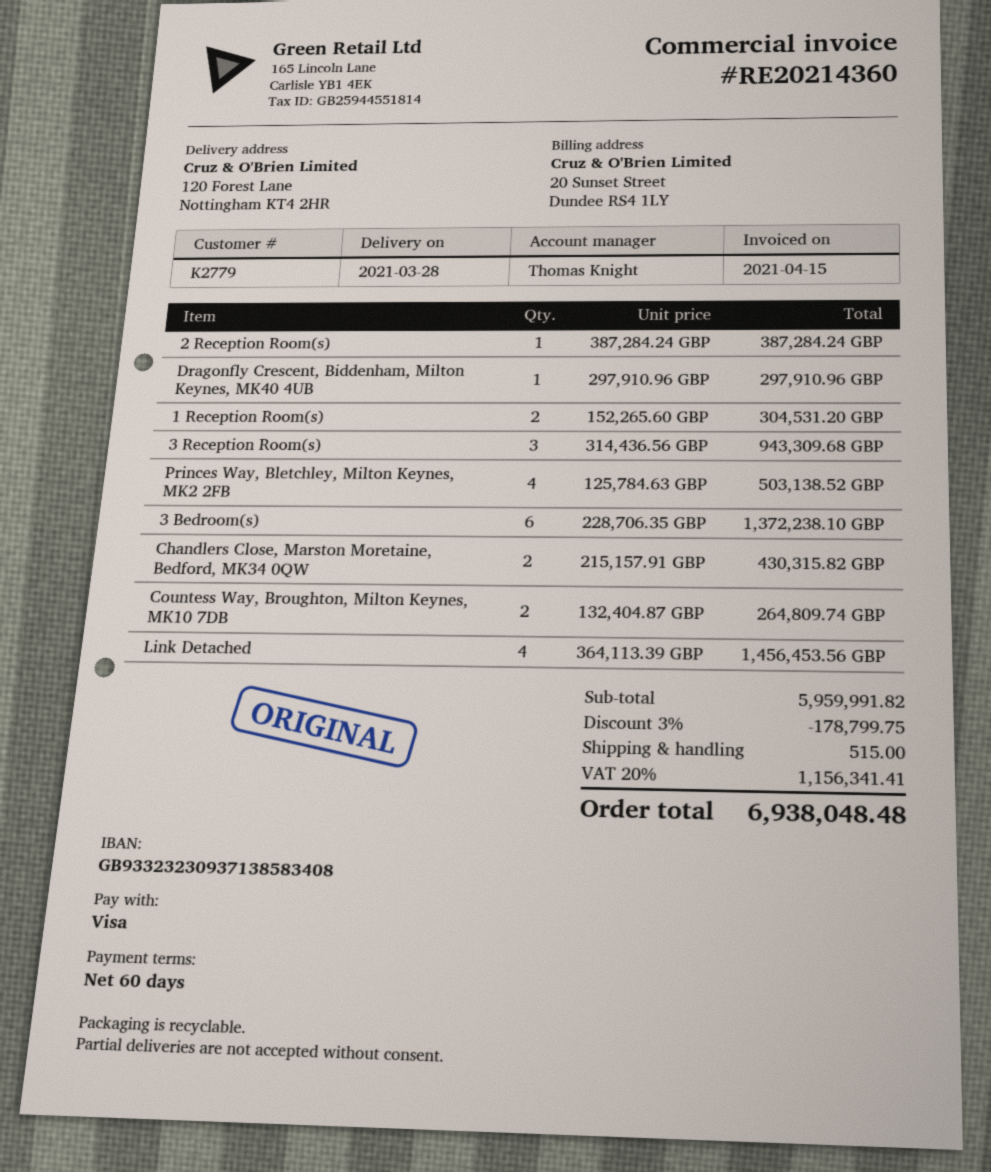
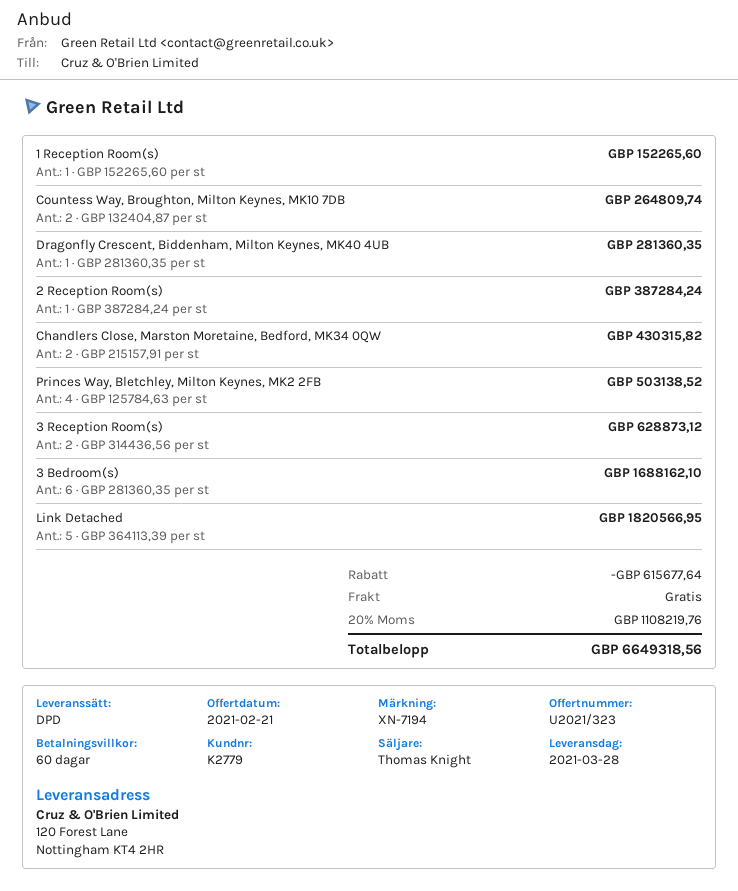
Dragonfly Crescent, Biddenham, Milton Keynes, MK40 4UB: 1 x 297910.96 = 297910.96 -> 1 x 281360.35 = 281360.35
1 Reception Room(s): 2 x 152265.60 = 304531.20 -> 1 x 152265.60 = 152265.60
3 Reception Room(s): 3 x 314436.56 = 943309.68 -> 2 x 314436.56 = 628873.12
3 Bedroom(s): 6 x 228706.35 = 1372238.10 -> 6 x 281360.35 = 1688162.10
Link Detached: 4 x 364113.39 = 1456453.56 -> 5 x 364113.39 = 1820566.95
discount: 178799.75 -> 615677.64
shipping: 515.00 -> 0.00
tax: 20% = 1156341.41 -> 20% = 1108219.76
total: 6938048.48 -> 6649318.56

